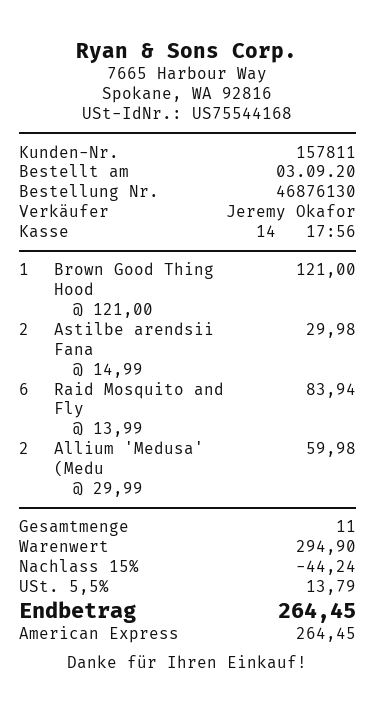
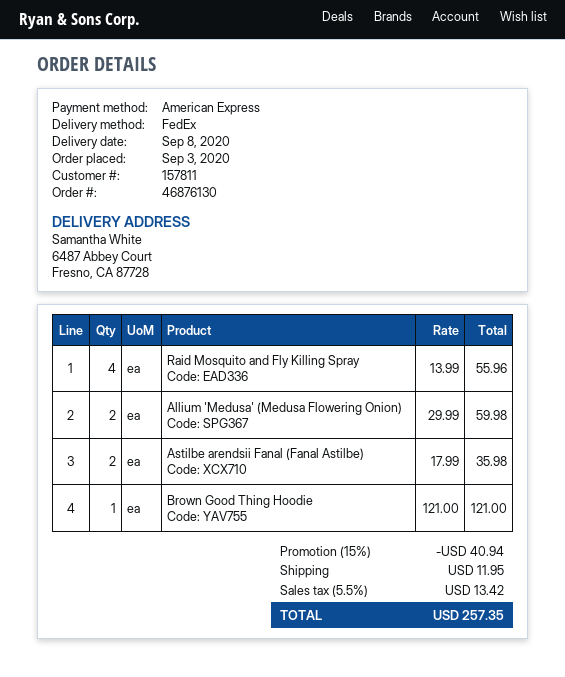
Astilbe arendsii Fana: 2 x 14.99 = 29.98 -> 2 x 17.99 = 35.98
Raid Mosquito and Fly: 6 x 13.99 = 83.94 -> 4 x 13.99 = 55.96
discount: 15% = 44.24 -> 15% = 40.94
shipping: none -> 11.95
tax: 5.5% = 13.79 -> 5.5% = 13.42
total: 264.45 -> 257.35

